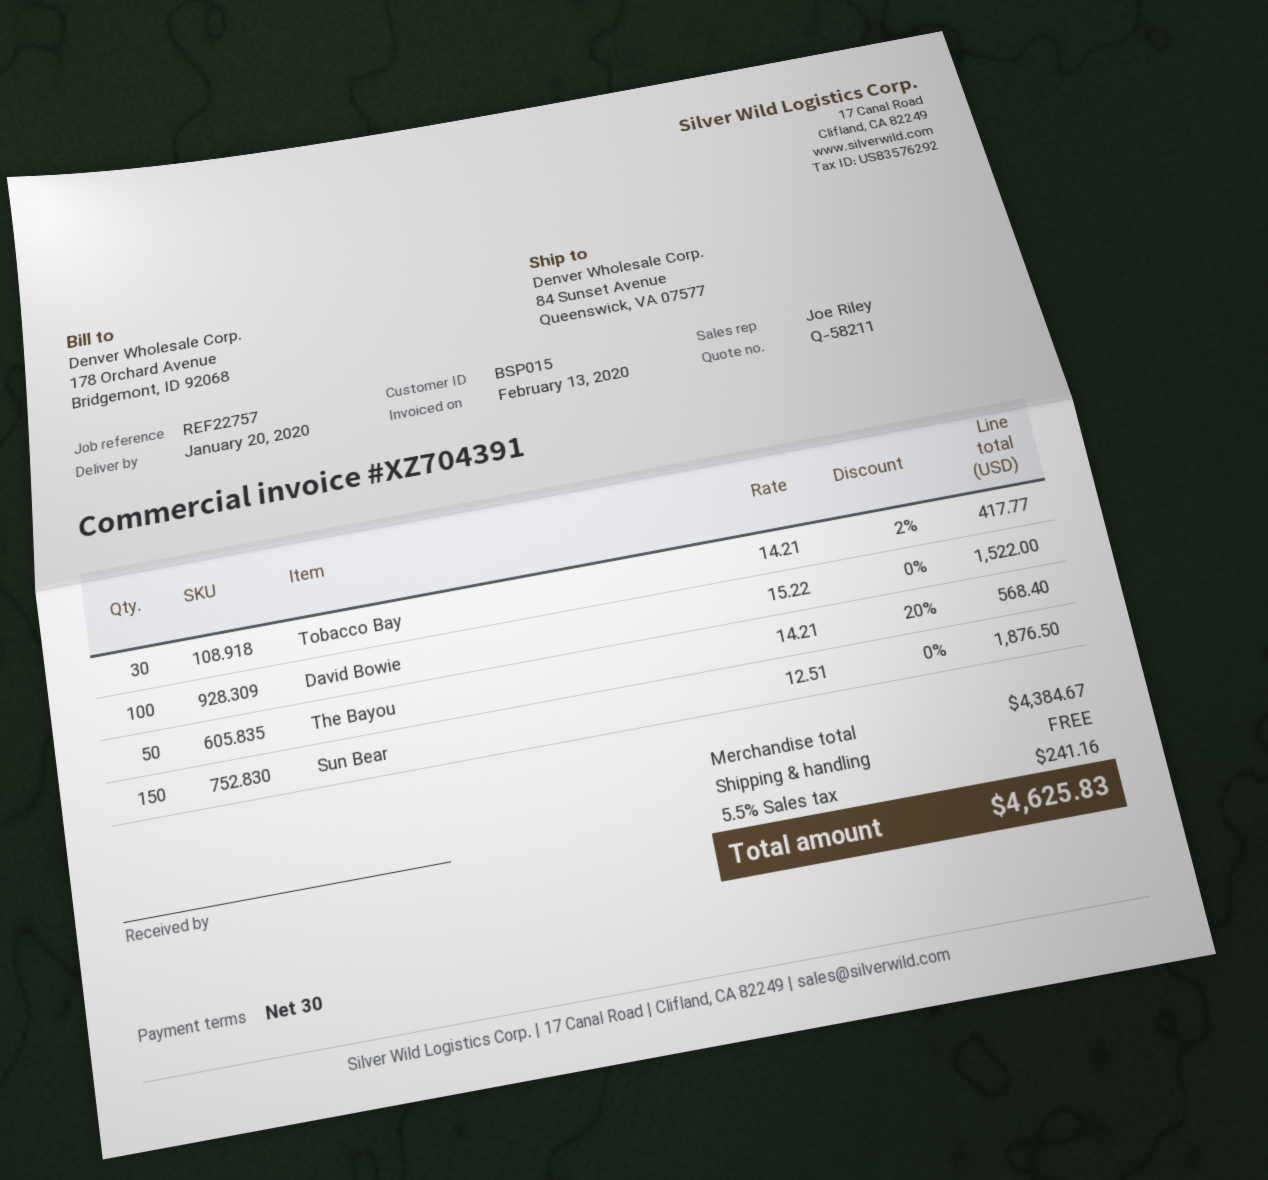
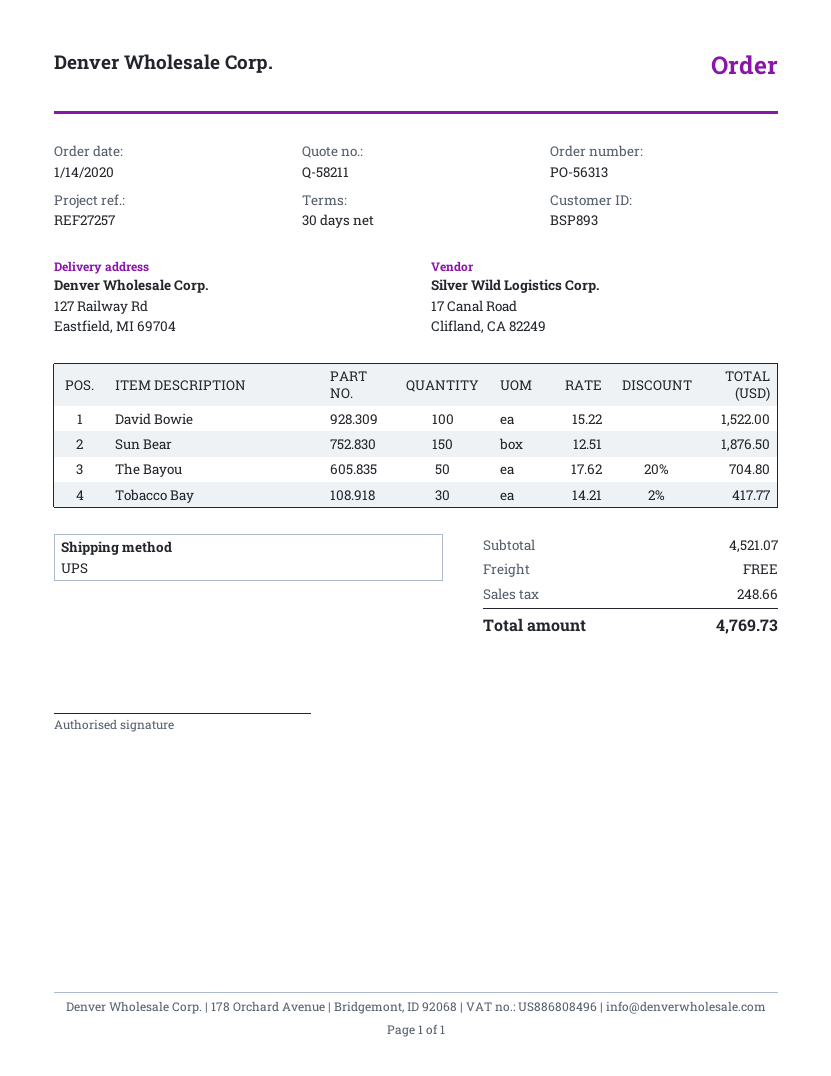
customer number: BSP015 -> BSP893
reference: REF22757 -> REF27257
ship to: 84 Sunset Avenue, Queenswick, VA 07577 -> 127 Railway Rd, Eastfield, MI 69704
The Bayou: 50 x 14.21 - 20% = 568.40 -> 50 x 17.62 - 20% = 704.80
subtotal: 4384.67 -> 4521.07
tax: 241.16 -> 248.66
total: 4625.83 -> 4769.73

